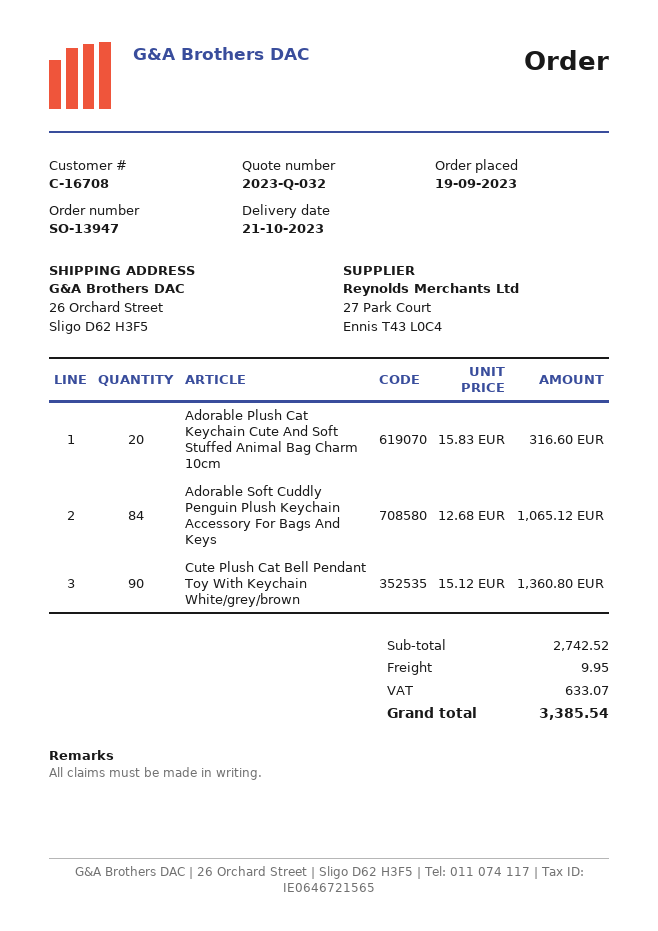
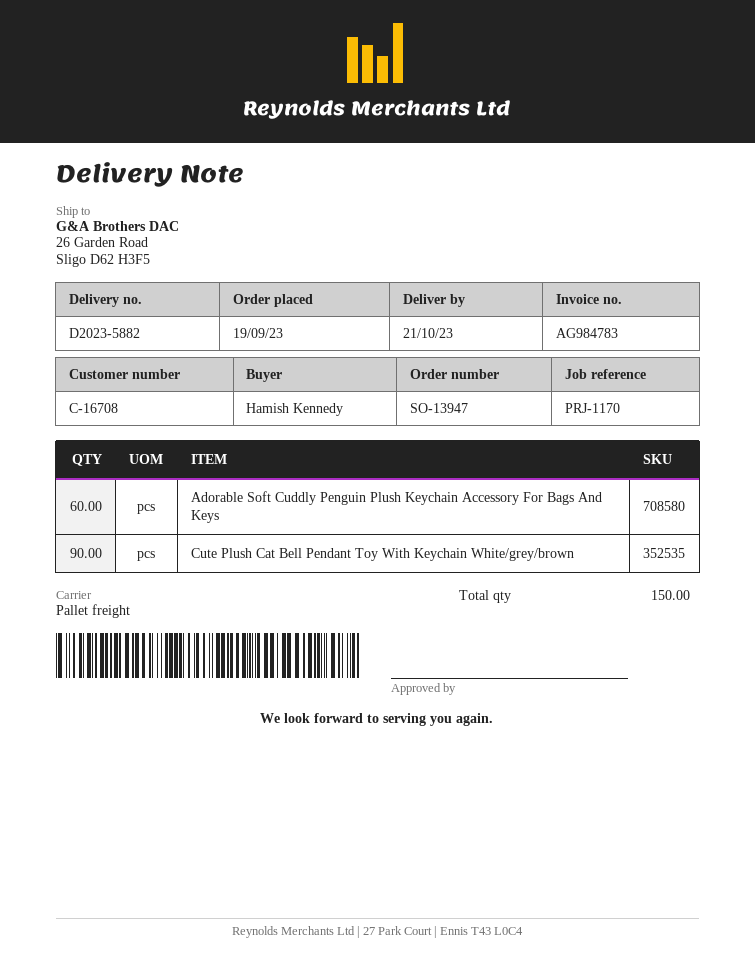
ship to: 26 Orchard Street, Sligo D62 H3F5 -> 26 Garden Road, Sligo D62 H3F5
Adorable Plush Cat Keychain Cute And Soft Stuffed Animal Bag Charm 10cm: 20 -> none
Adorable Soft Cuddly Penguin Plush Keychain Accessory For Bags And Keys: 84 -> 60

